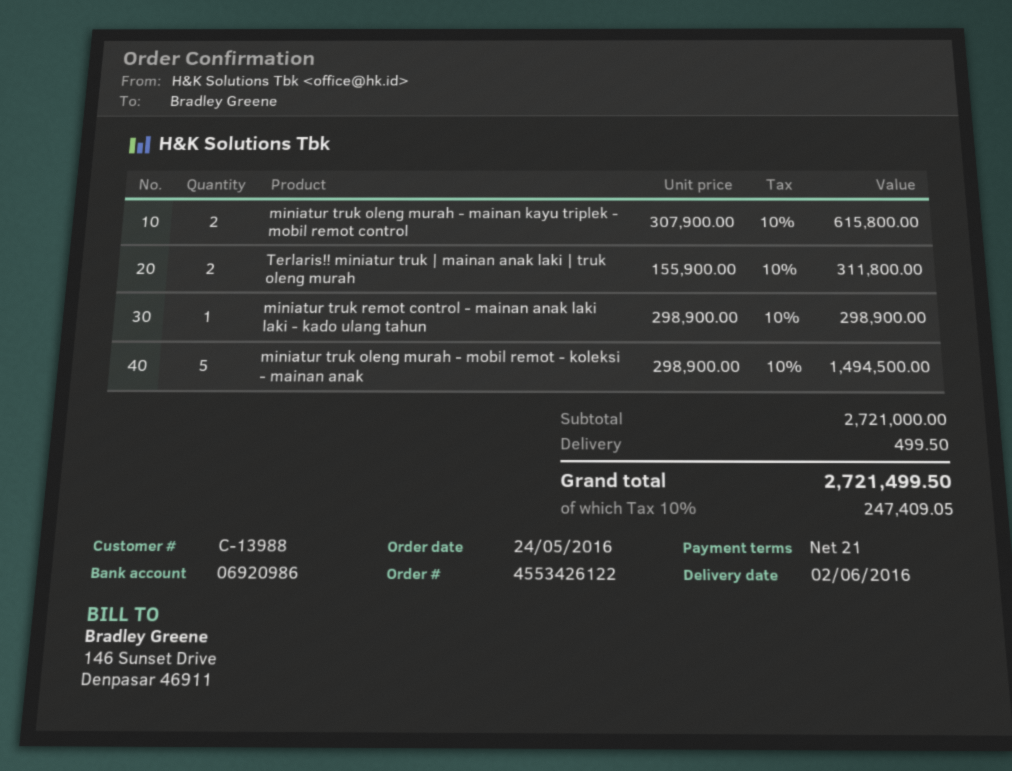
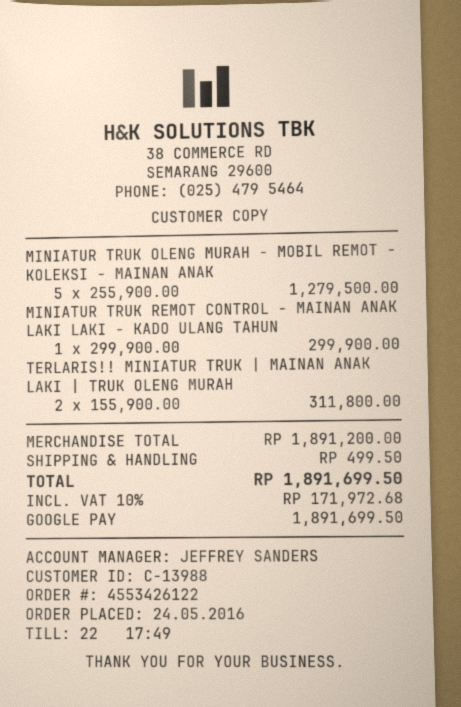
miniatur truk oleng murah - mainan kayu triplek - mobil remot control: 2 x 307900.00 = 615800.00 -> none
miniatur truk remot control - mainan anak laki laki - kado ulang tahun: 1 x 298900.00 = 298900.00 -> 1 x 299900.00 = 299900.00
miniatur truk oleng murah - mobil remot - koleksi - mainan anak: 5 x 298900.00 = 1494500.00 -> 5 x 255900.00 = 1279500.00
subtotal: 2721000.00 -> 1891200.00
tax: 10% = 247409.05 -> 10% = 171972.68
total: 2721499.50 -> 1891699.50

